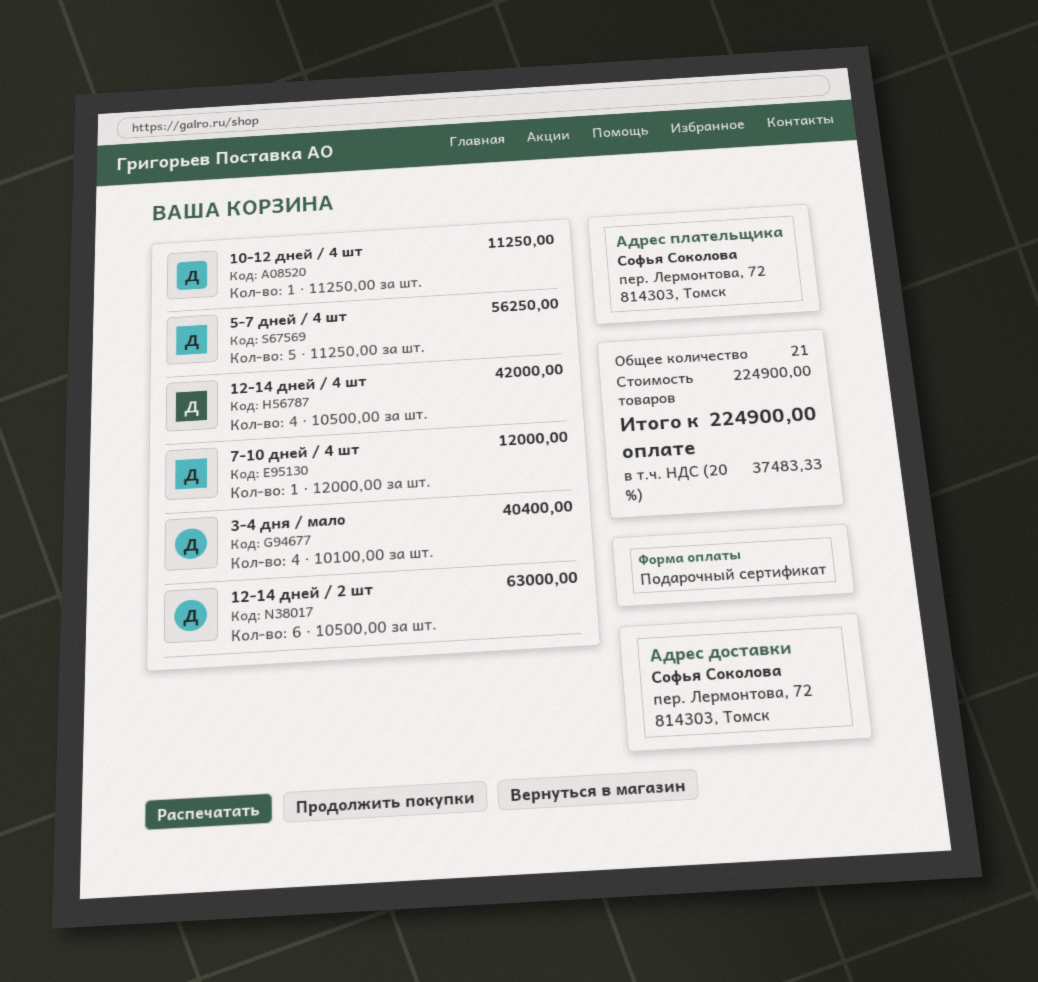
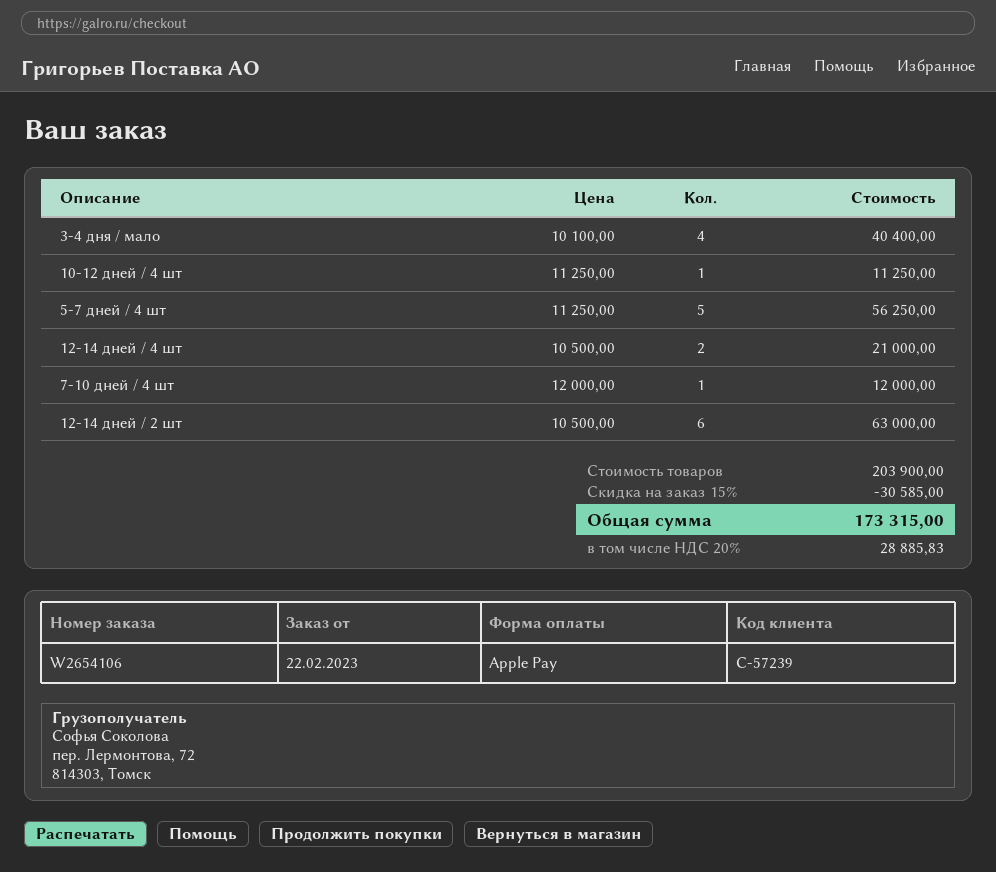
payment method: gift card -> Apple Pay
12-14 дней / 4 шт: 4 x 10500.00 = 42000.00 -> 2 x 10500.00 = 21000.00
subtotal: 224900.00 -> 203900.00
discount: none -> 15% = 30585.00
tax: 20% = 37483.33 -> 20% = 28885.83
total: 224900.00 -> 173315.00

